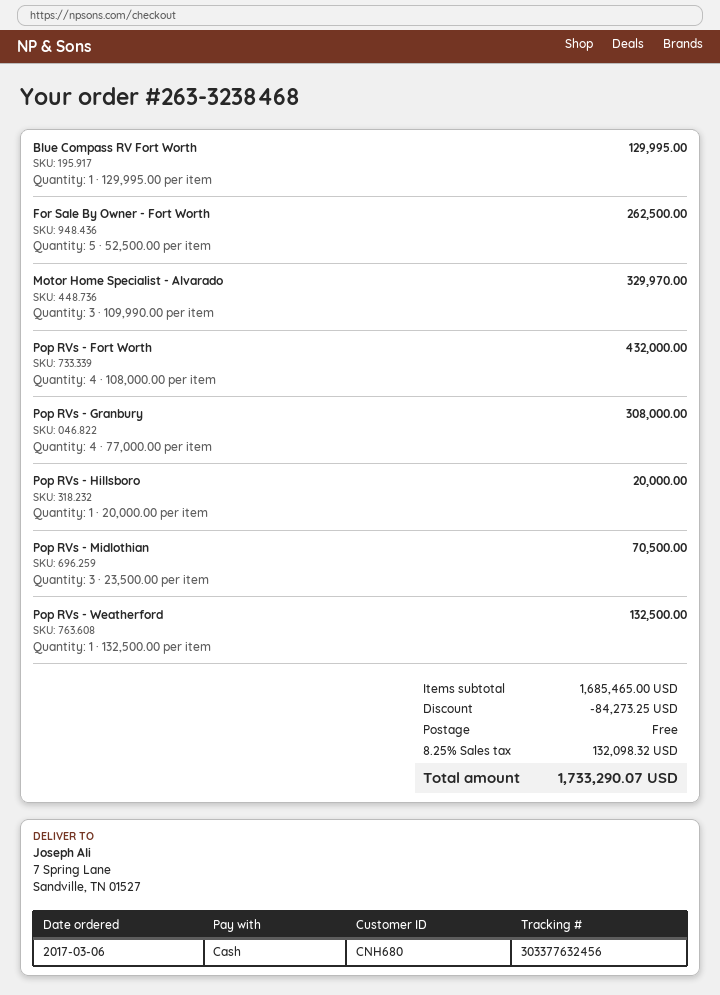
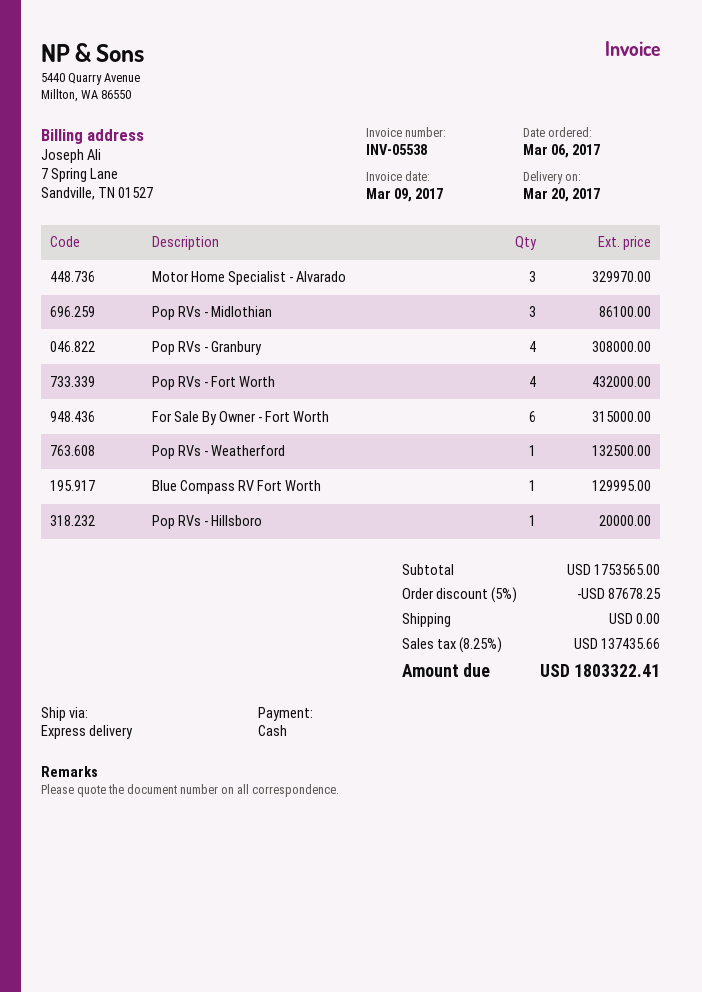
For Sale By Owner - Fort Worth: 5 for 262500.00 -> 6 for 315000.00
Pop RVs - Midlothian: 3 for 70500.00 -> 3 for 86100.00
subtotal: 1685465.00 -> 1753565.00
discount: 84273.25 -> 87678.25
tax: 8.25% = 132098.32 -> 8.25% = 137435.66
total: 1733290.07 -> 1803322.41

